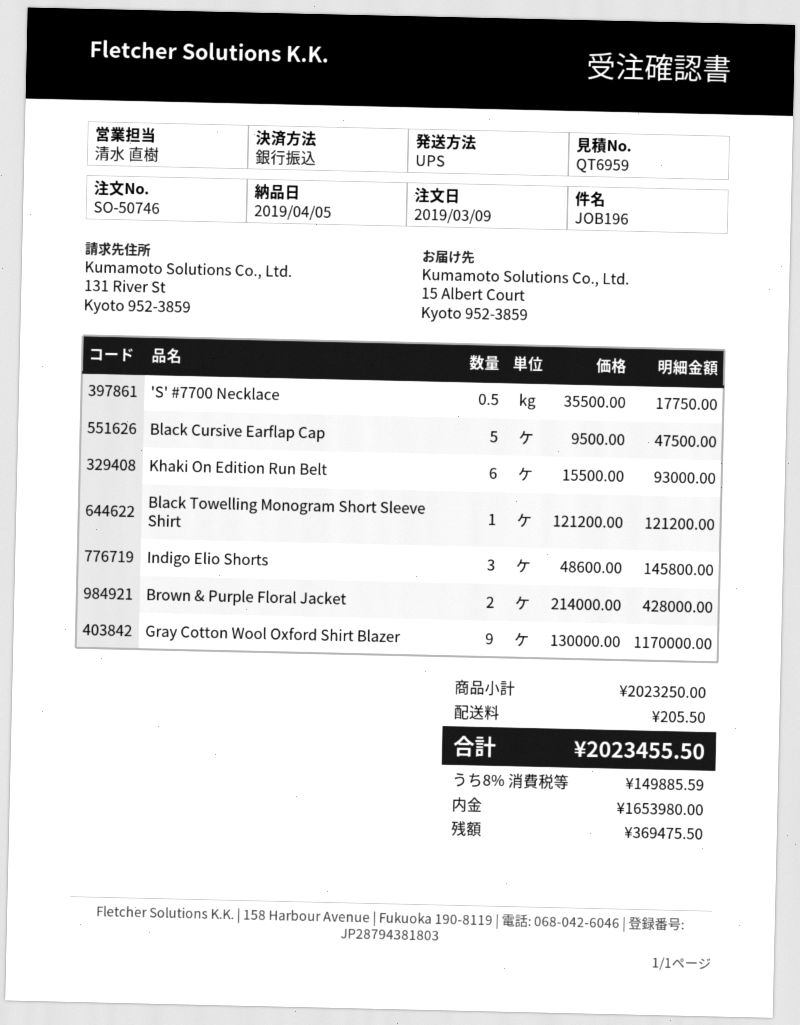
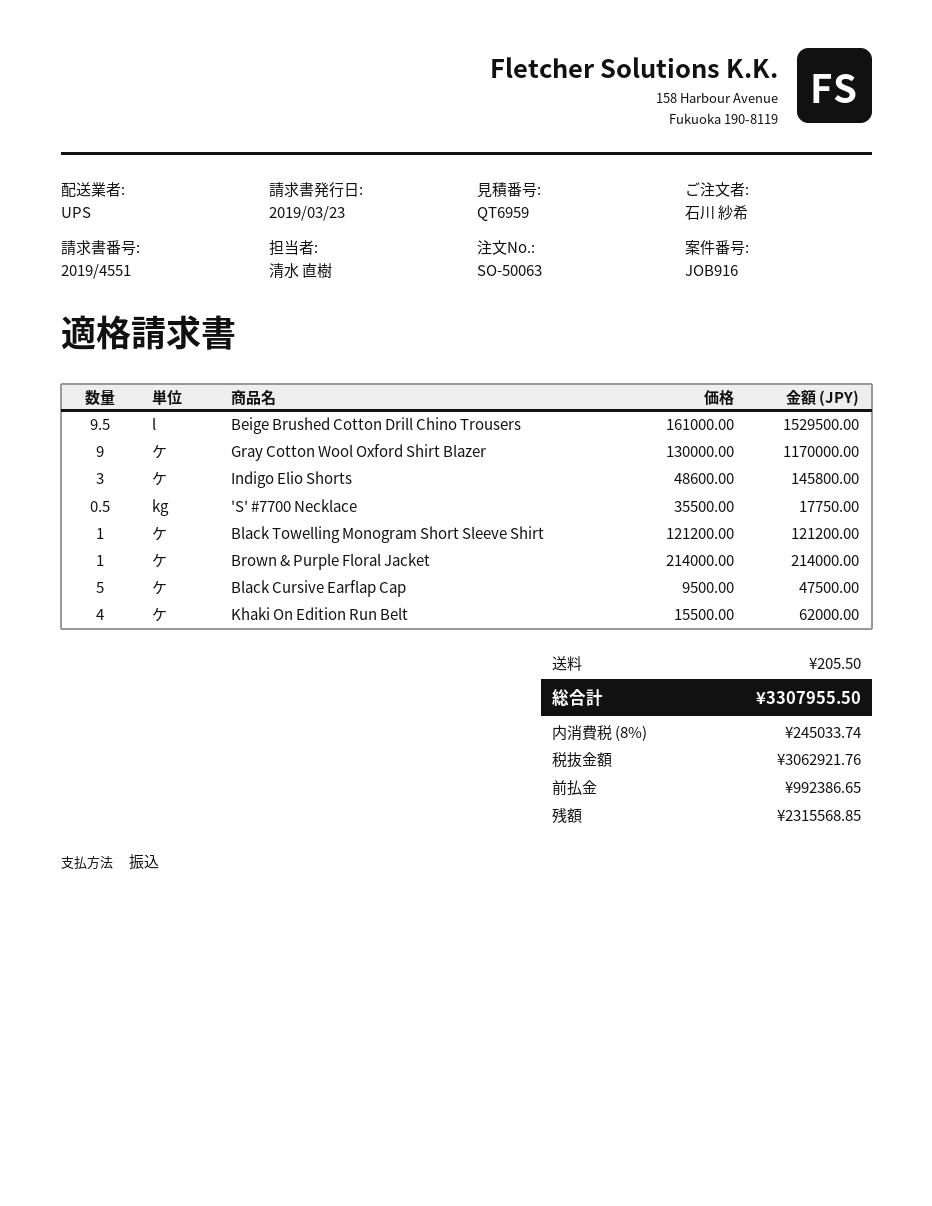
order number: SO-50746 -> SO-50063
reference: JOB196 -> JOB916
Khaki On Edition Run Belt: 6 x 15500.00 = 93000.00 -> 4 x 15500.00 = 62000.00
Brown & Purple Floral Jacket: 2 x 214000.00 = 428000.00 -> 1 x 214000.00 = 214000.00
Beige Brushed Cotton Drill Chino Trousers: none -> 9.5 x 161000.00 = 1529500.00
tax: 8% = 149885.59 -> 8% = 245033.74
total: 2023455.50 -> 3307955.50
deposit: 1653980.00 -> 992386.65
balance: 369475.50 -> 2315568.85

